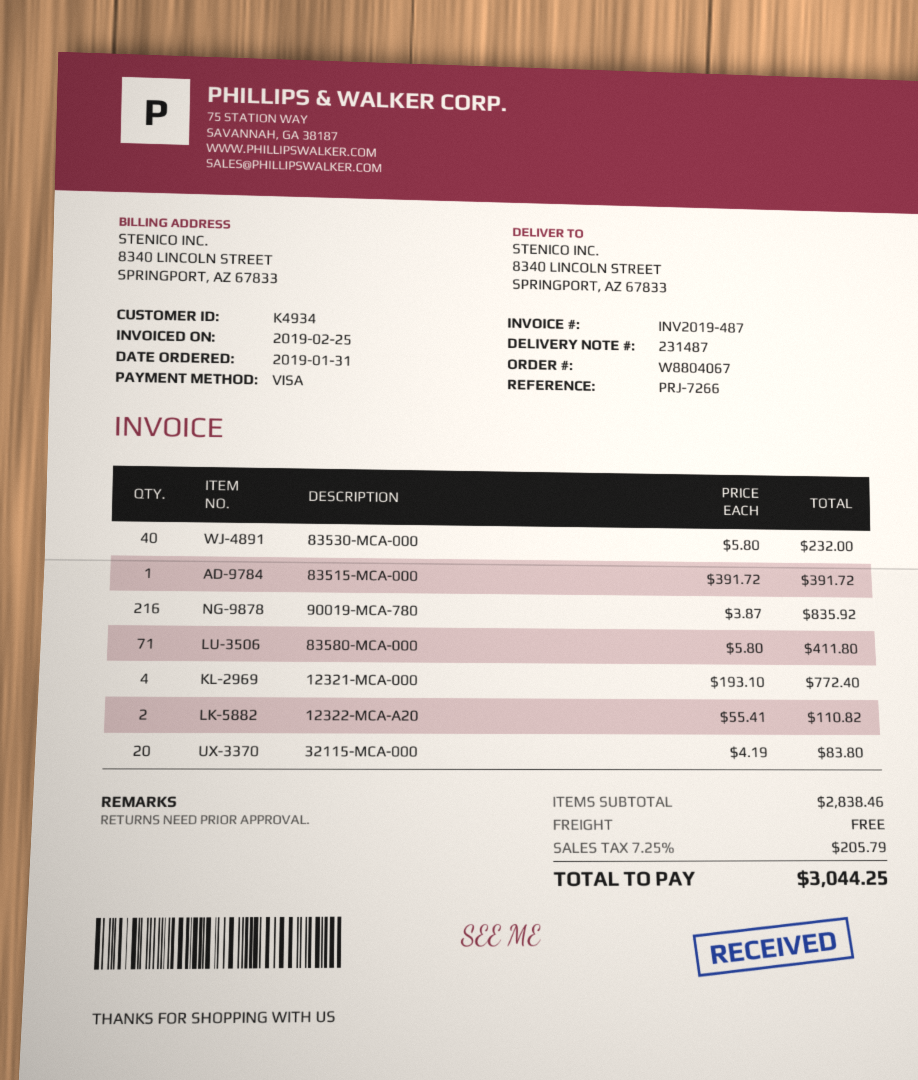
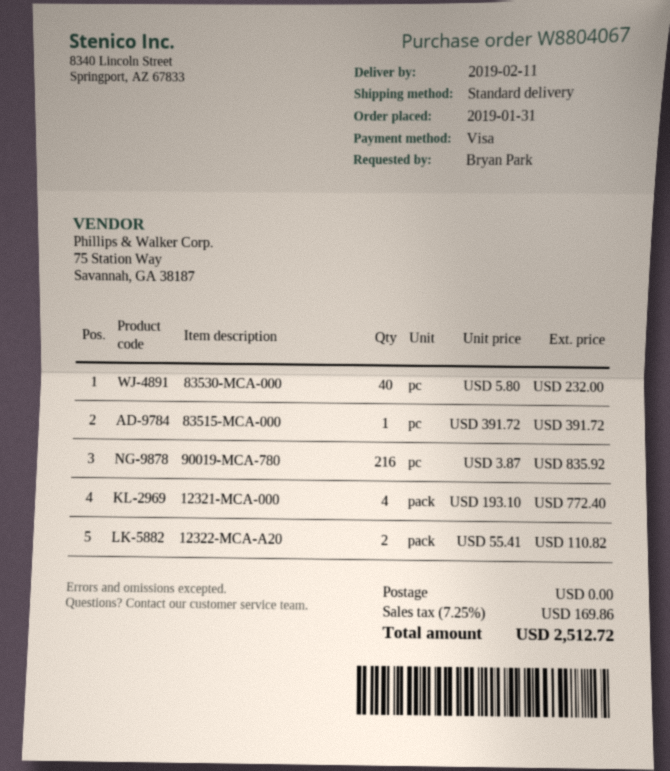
83580-MCA-000: 71 x 5.80 = 411.80 -> none
32115-MCA-000: 20 x 4.19 = 83.80 -> none
tax: 7.25% = 205.79 -> 7.25% = 169.86
total: 3044.25 -> 2512.72

